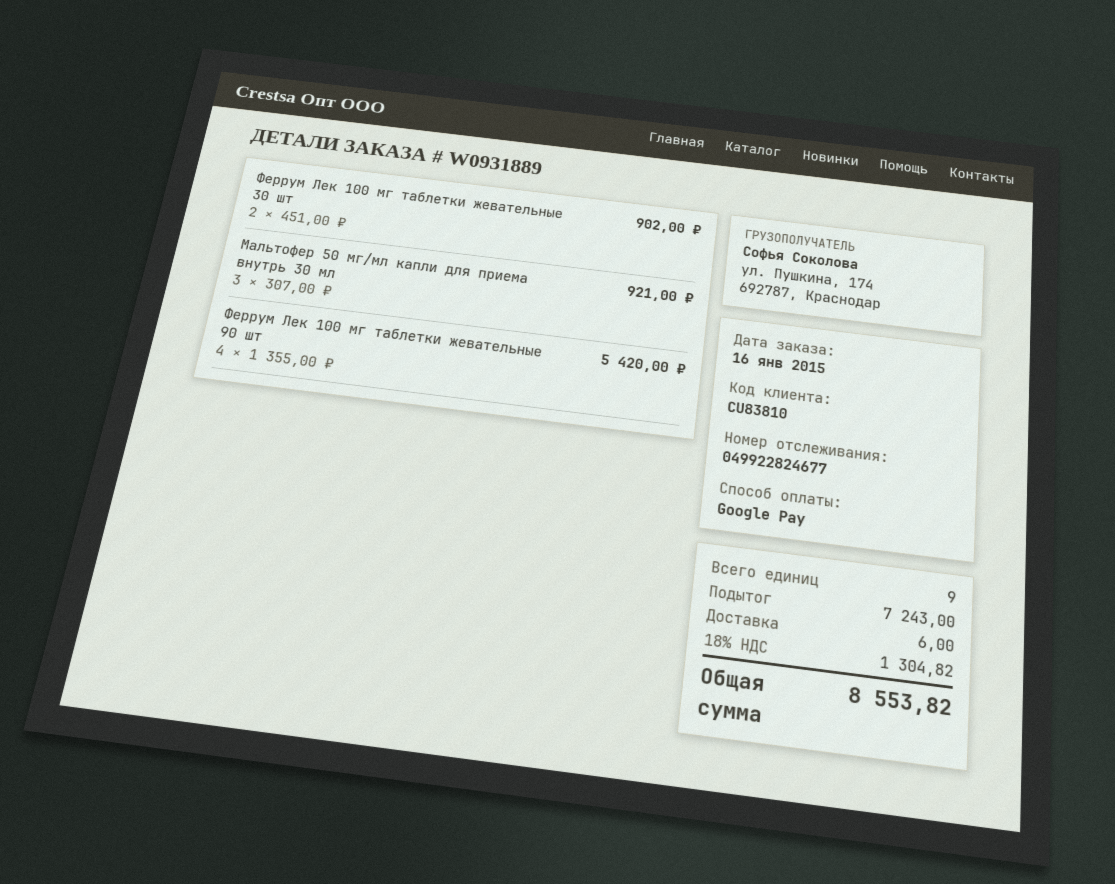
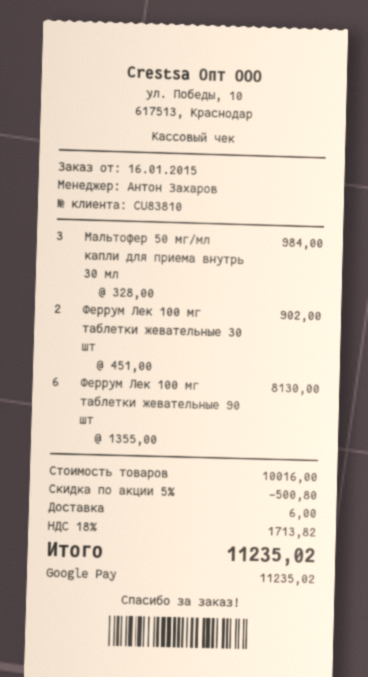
Мальтофер 50 мг/мл капли для приема внутрь 30 мл: 3 x 307.00 = 921.00 -> 3 x 328.00 = 984.00
Феррум Лек 100 мг таблетки жевательные 90 шт: 4 x 1355.00 = 5420.00 -> 6 x 1355.00 = 8130.00
subtotal: 7243.00 -> 10016.00
discount: none -> 5% = 500.80
tax: 18% = 1304.82 -> 18% = 1713.82
total: 8553.82 -> 11235.02

